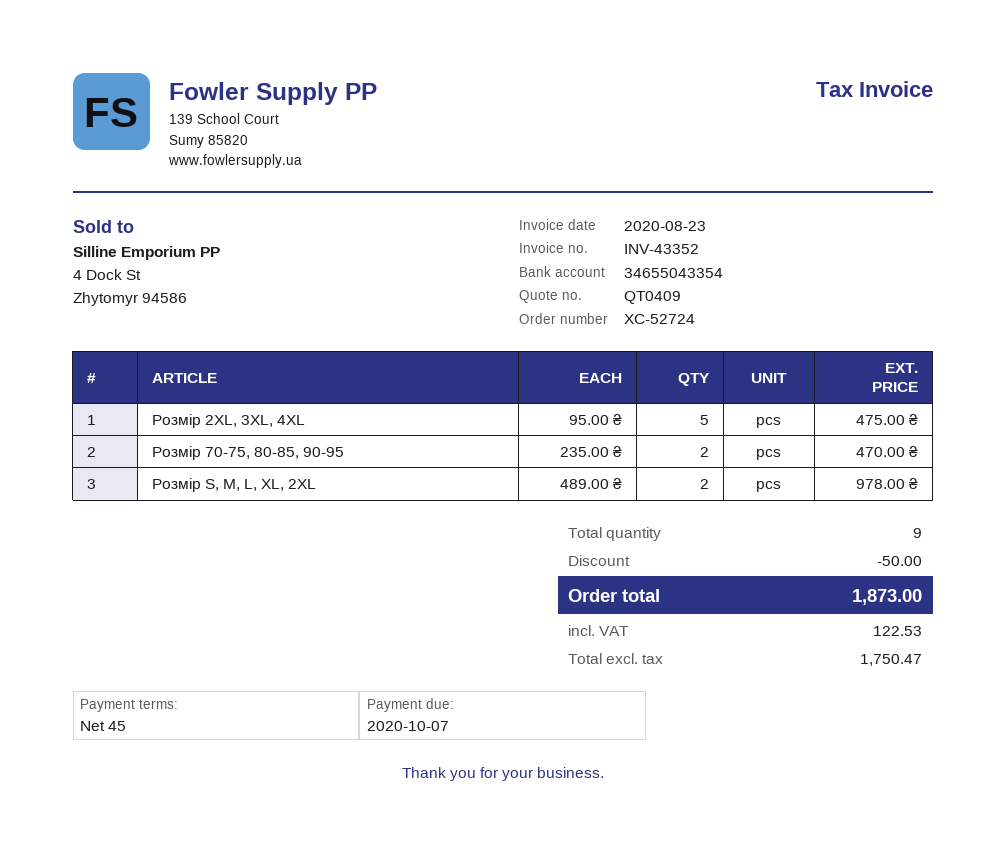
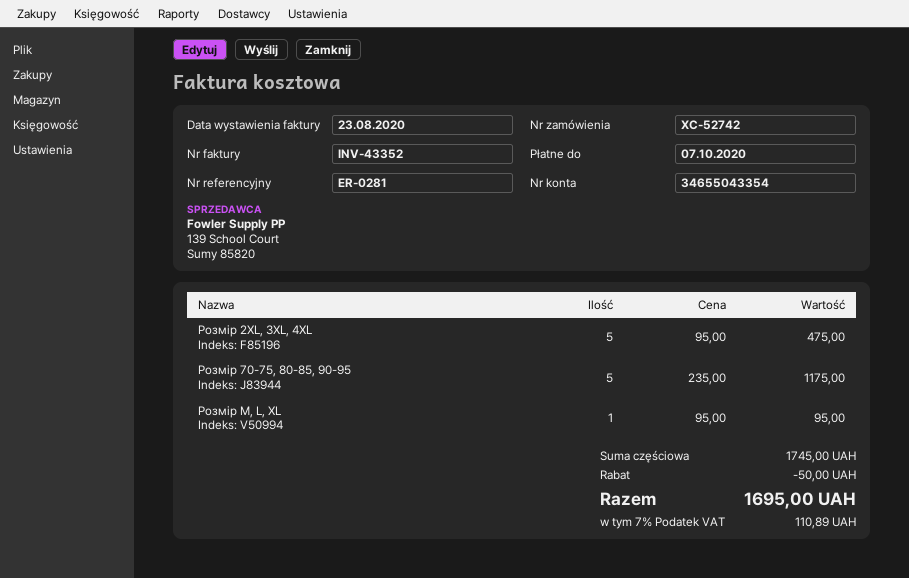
order number: XC-52724 -> XC-52742
Розмір 70-75, 80-85, 90-95: 2 x 235.00 = 470.00 -> 5 x 235.00 = 1175.00
Розмір S, M, L, XL, 2XL: 2 x 489.00 = 978.00 -> none
Розмір M, L, XL: none -> 1 x 95.00 = 95.00
tax: 122.53 -> 110.89
total: 1873.00 -> 1695.00

